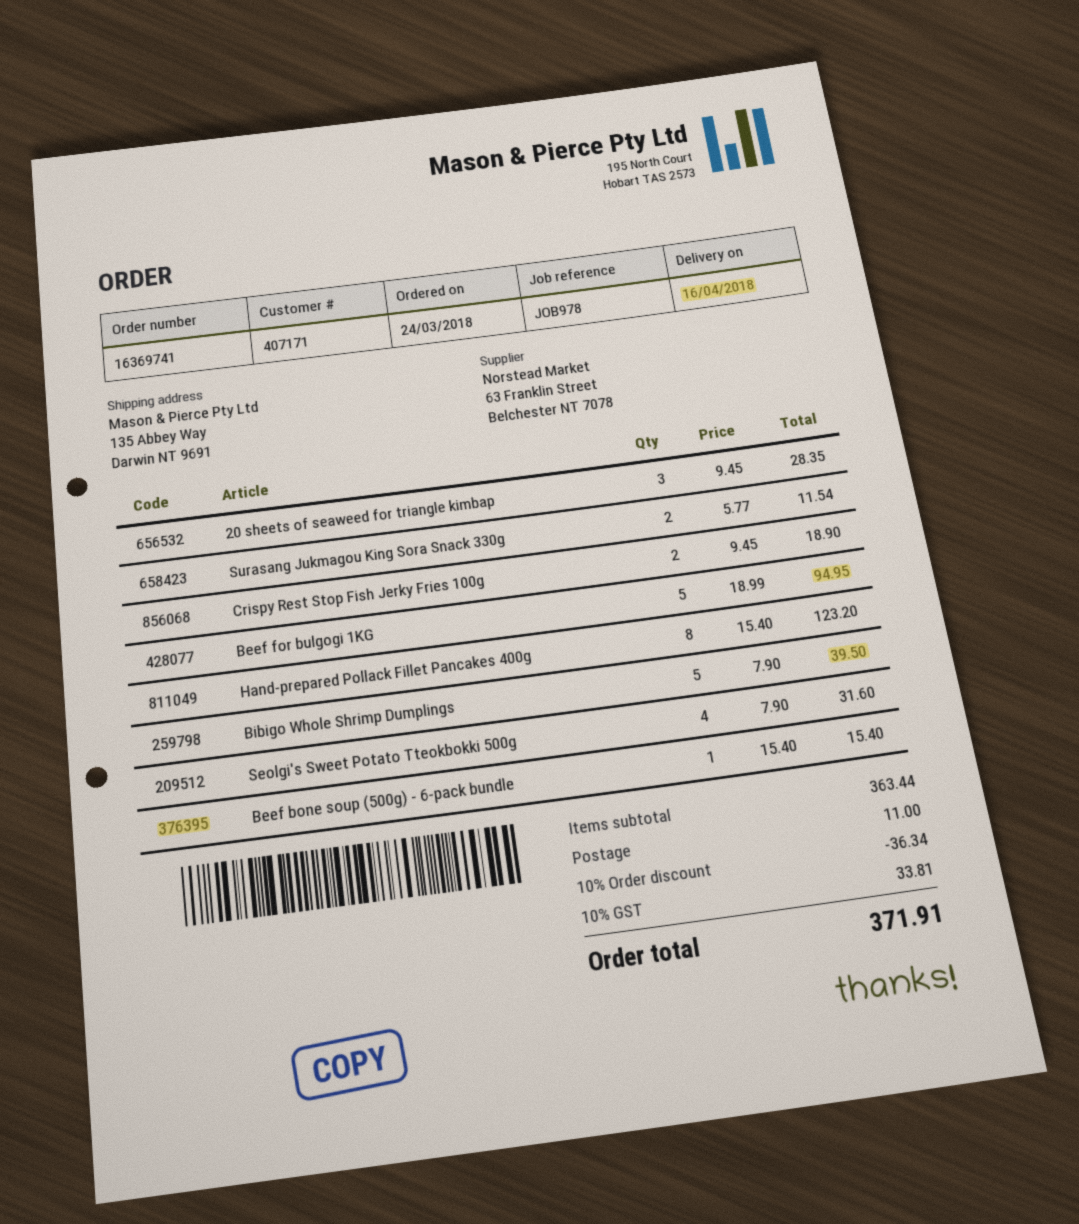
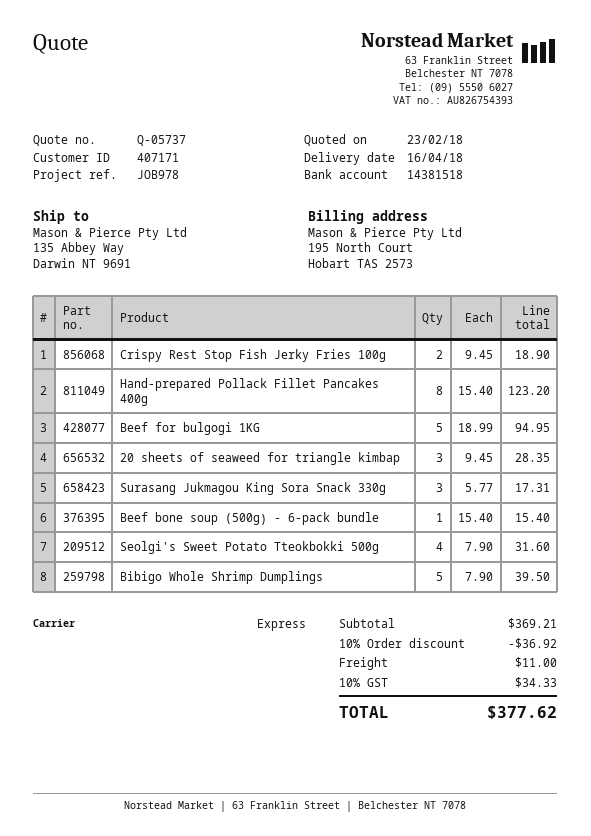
Surasang Jukmagou King Sora Snack 330g: 2 x 5.77 = 11.54 -> 3 x 5.77 = 17.31
subtotal: 363.44 -> 369.21
discount: 10% = 36.34 -> 10% = 36.92
tax: 10% = 33.81 -> 10% = 34.33
total: 371.91 -> 377.62

